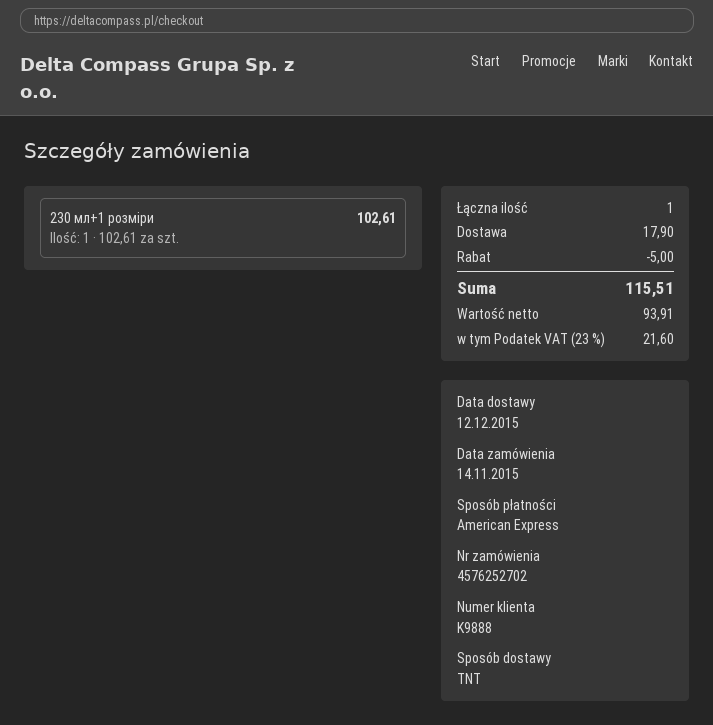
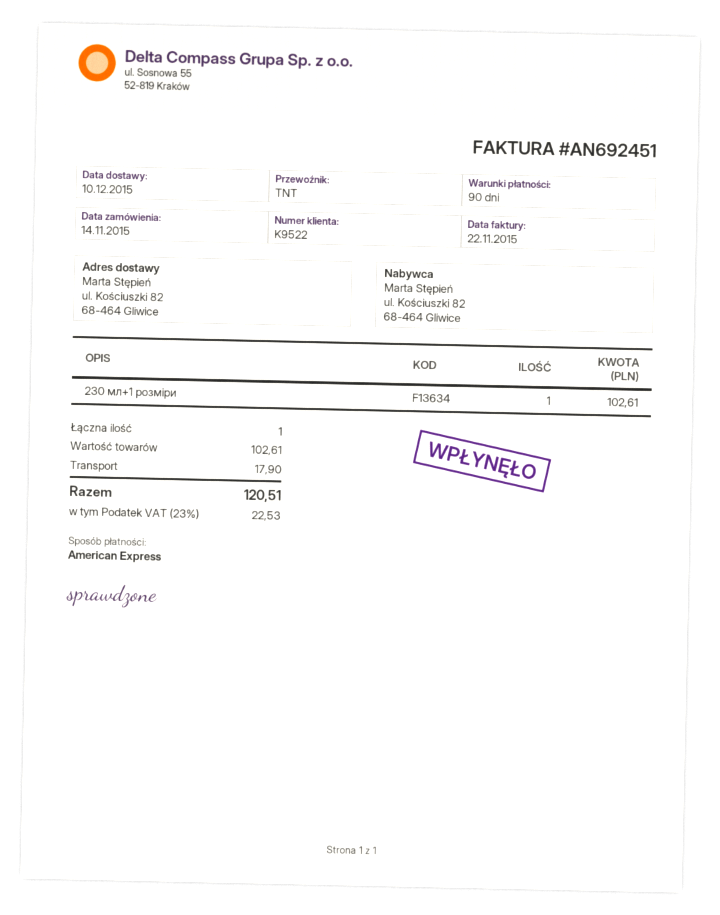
delivery date: 2015-12-12 -> 2015-12-10
customer number: K9888 -> K9522
discount: 5.00 -> none
tax: 23% = 21.60 -> 23% = 22.53
total: 115.51 -> 120.51

